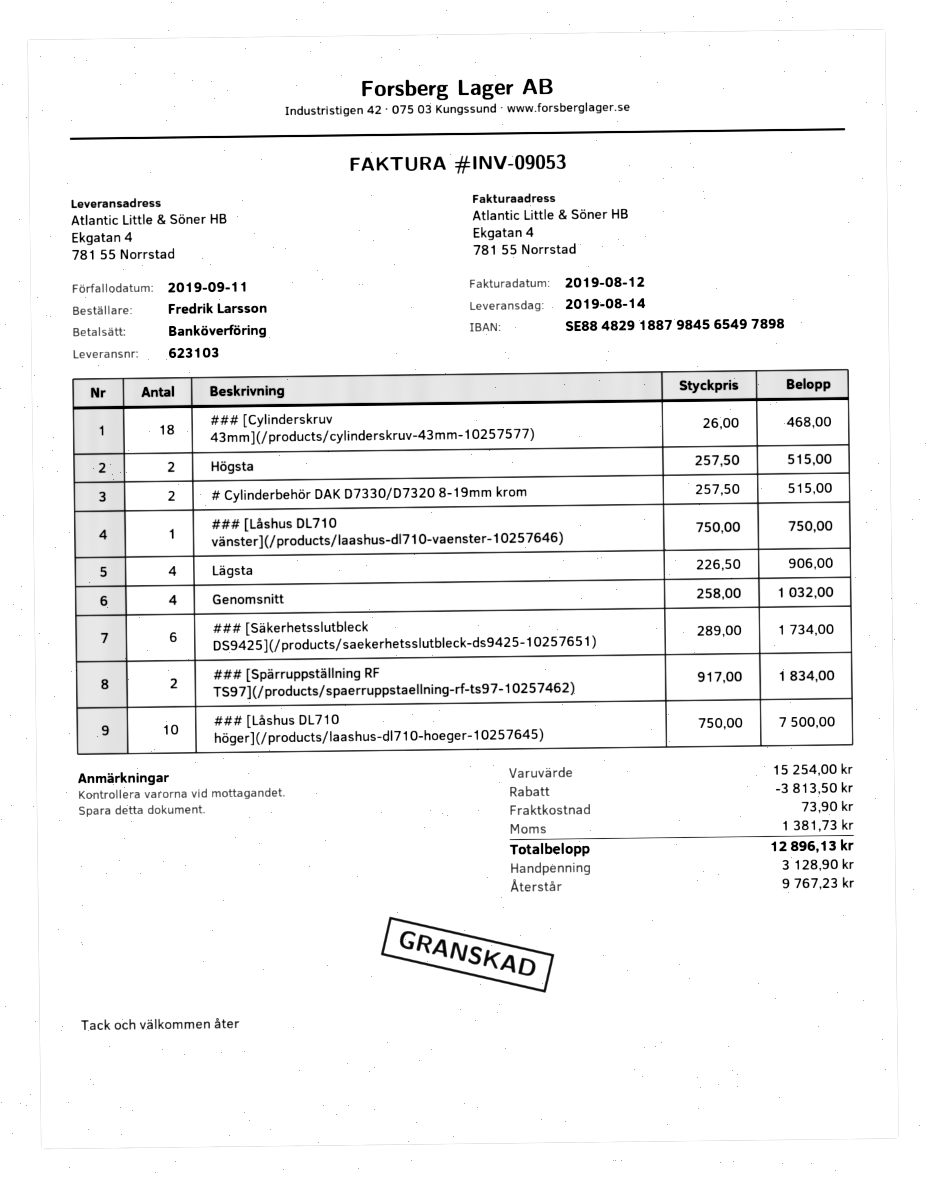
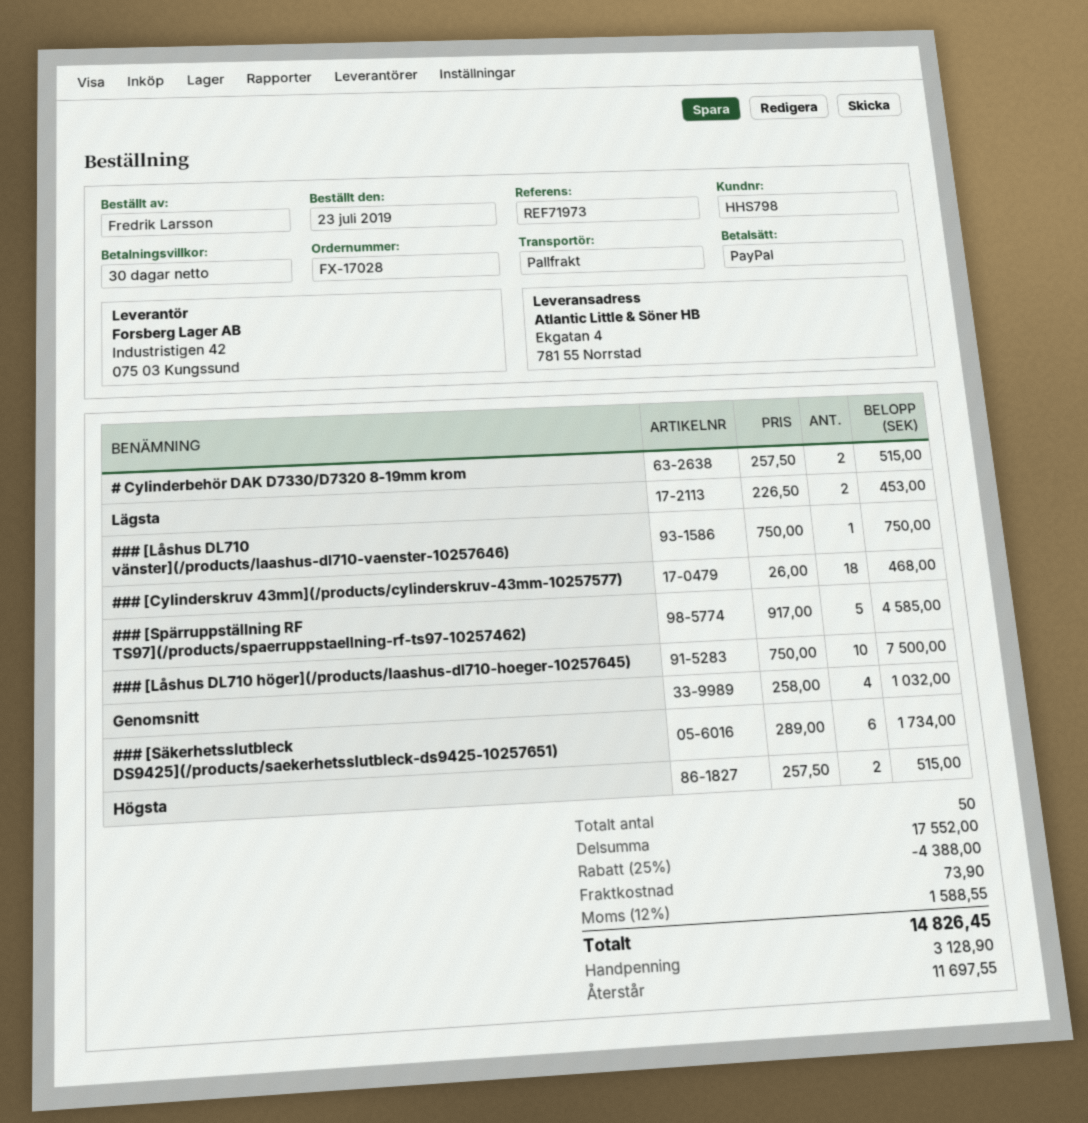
payment method: bank transfer -> PayPal
Lägsta: 4 x 226.50 = 906.00 -> 2 x 226.50 = 453.00
### [Spärruppställning RF TS97](/products/spaerruppstaellning-rf-ts97-10257462): 2 x 917.00 = 1834.00 -> 5 x 917.00 = 4585.00
subtotal: 15254.00 -> 17552.00
discount: 3813.50 -> 4388.00
tax: 1381.73 -> 1588.55
total: 12896.13 -> 14826.45
balance: 9767.23 -> 11697.55

